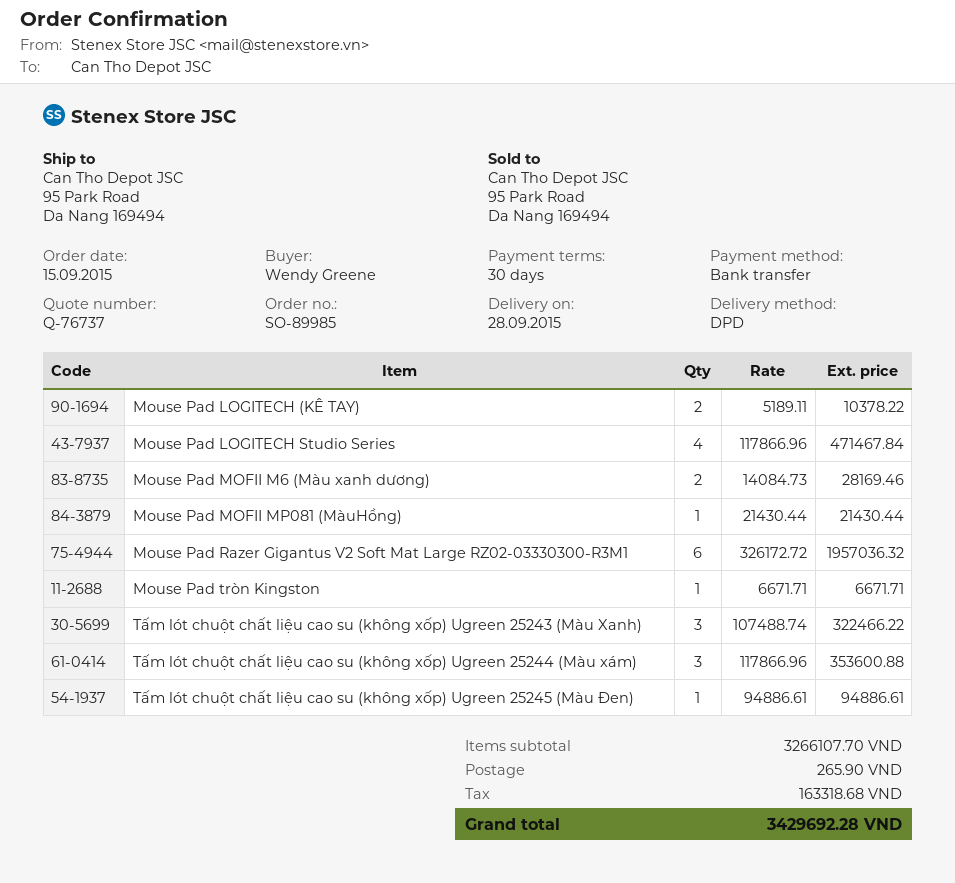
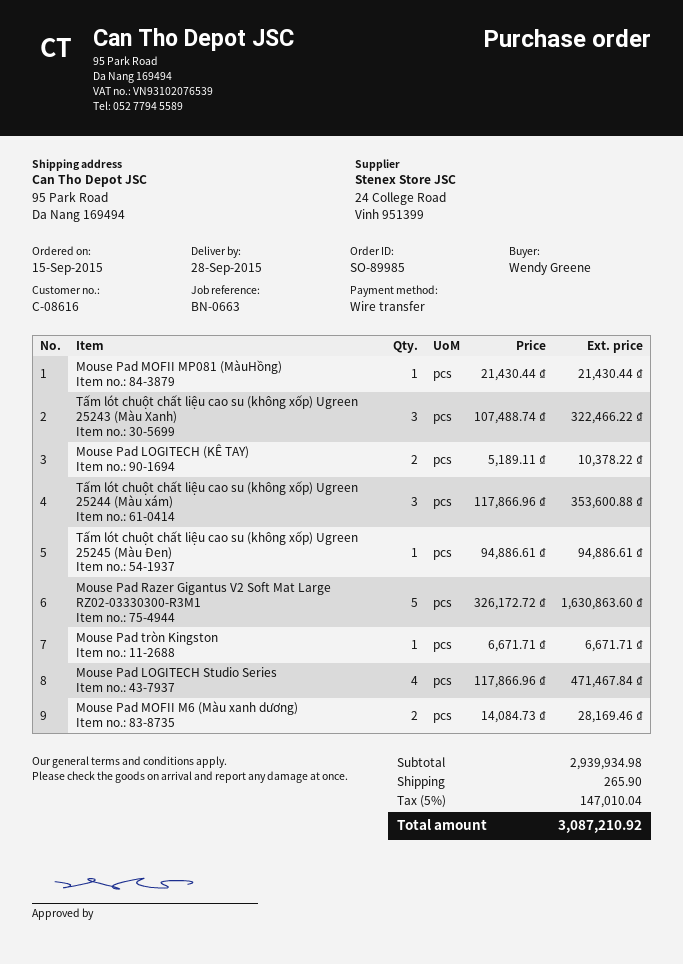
Mouse Pad Razer Gigantus V2 Soft Mat Large RZ02-03330300-R3M1: 6 x 326172.72 = 1957036.32 -> 5 x 326172.72 = 1630863.60
subtotal: 3266107.70 -> 2939934.98
tax: 163318.68 -> 147010.04
total: 3429692.28 -> 3087210.92

